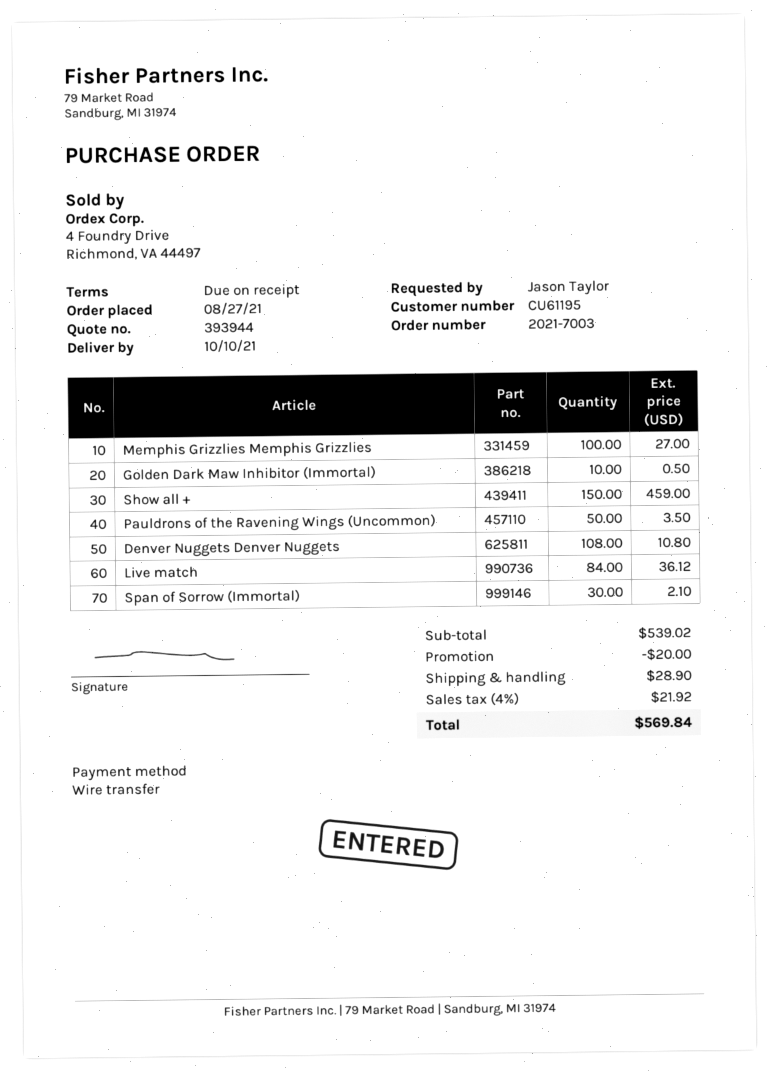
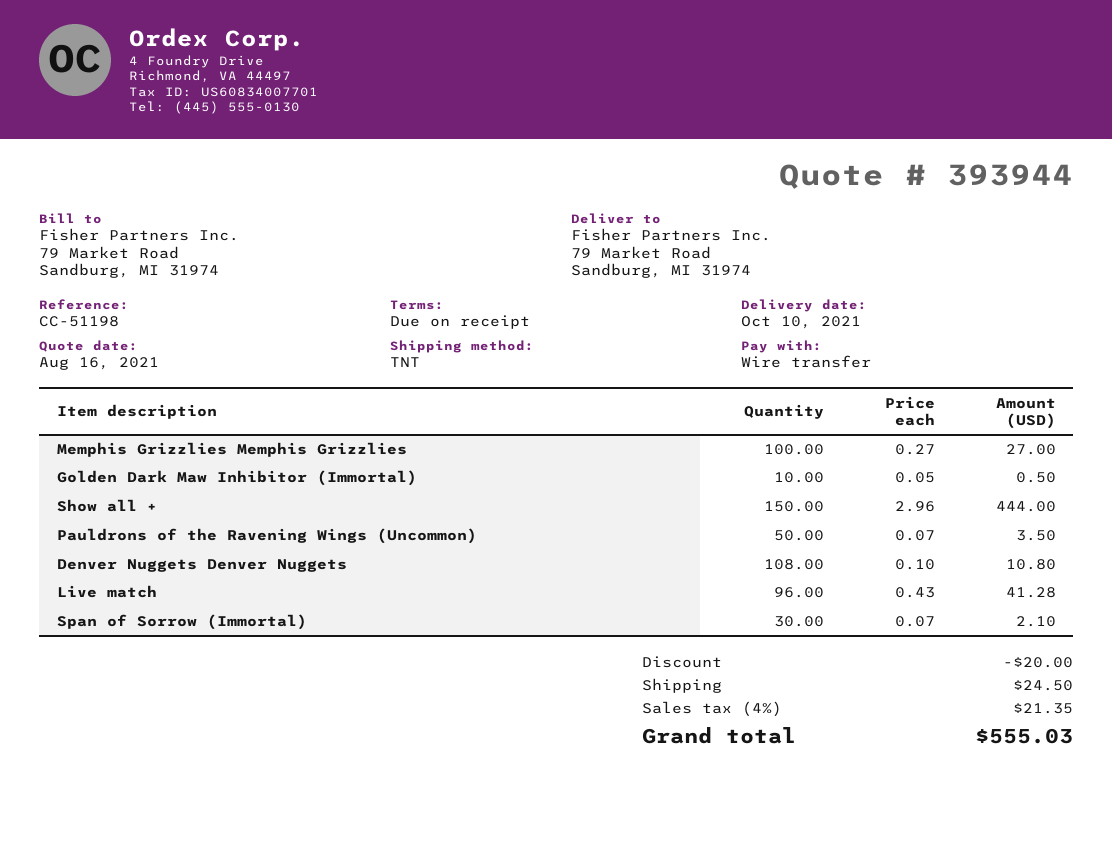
Show all +: 150 for 459.00 -> 150 for 444.00
Live match: 84 for 36.12 -> 96 for 41.28
shipping: 28.90 -> 24.50
tax: 4% = 21.92 -> 4% = 21.35
total: 569.84 -> 555.03

